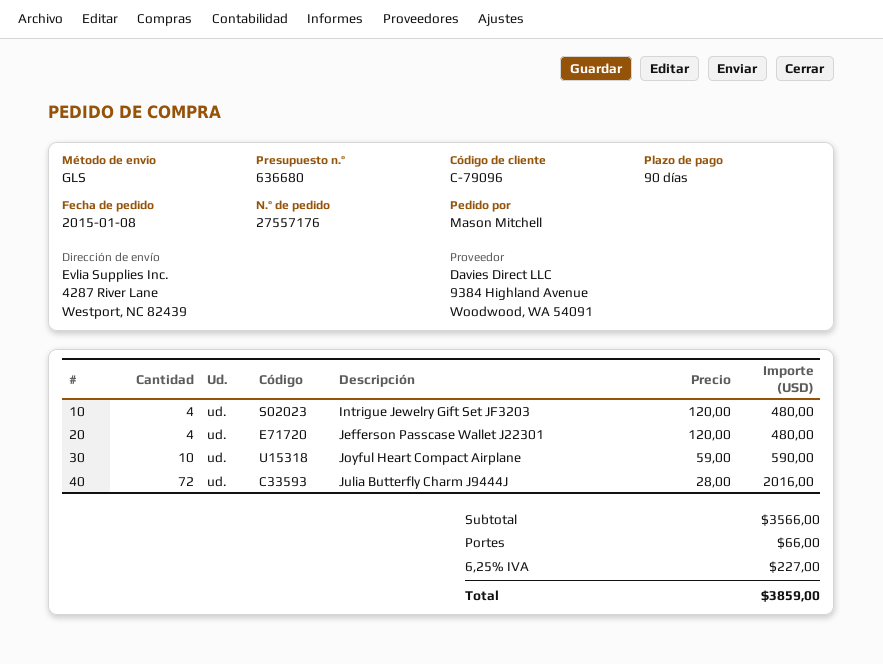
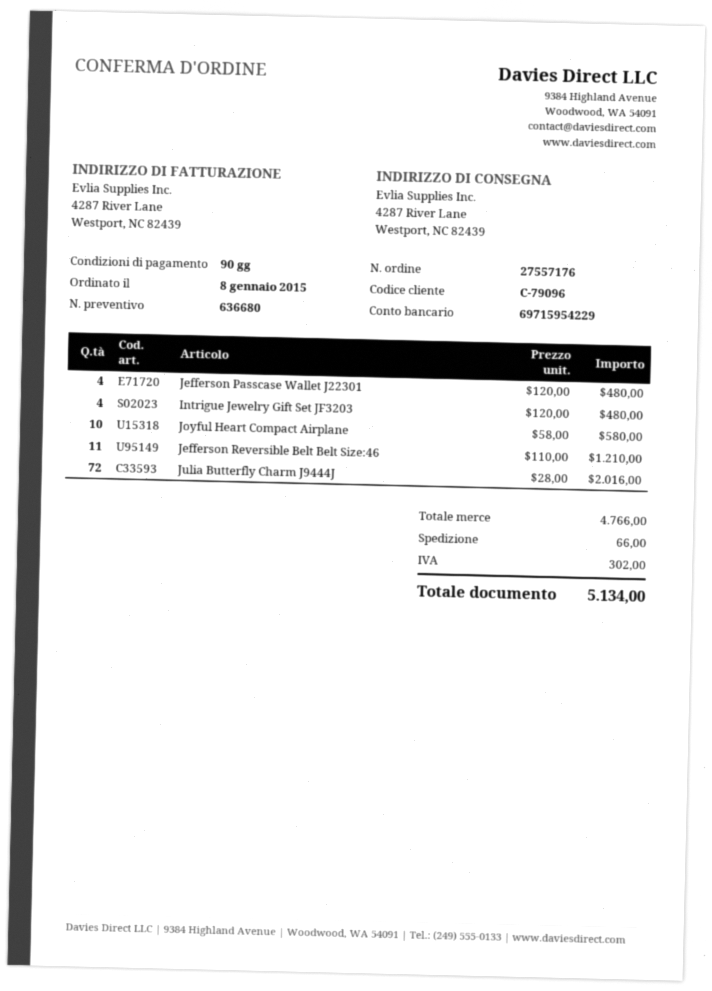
Joyful Heart Compact Airplane: 10 x 59.00 = 590.00 -> 10 x 58.00 = 580.00
Jefferson Reversible Belt Belt Size:46: none -> 11 x 110.00 = 1210.00
subtotal: 3566.00 -> 4766.00
tax: 227.00 -> 302.00
total: 3859.00 -> 5134.00

